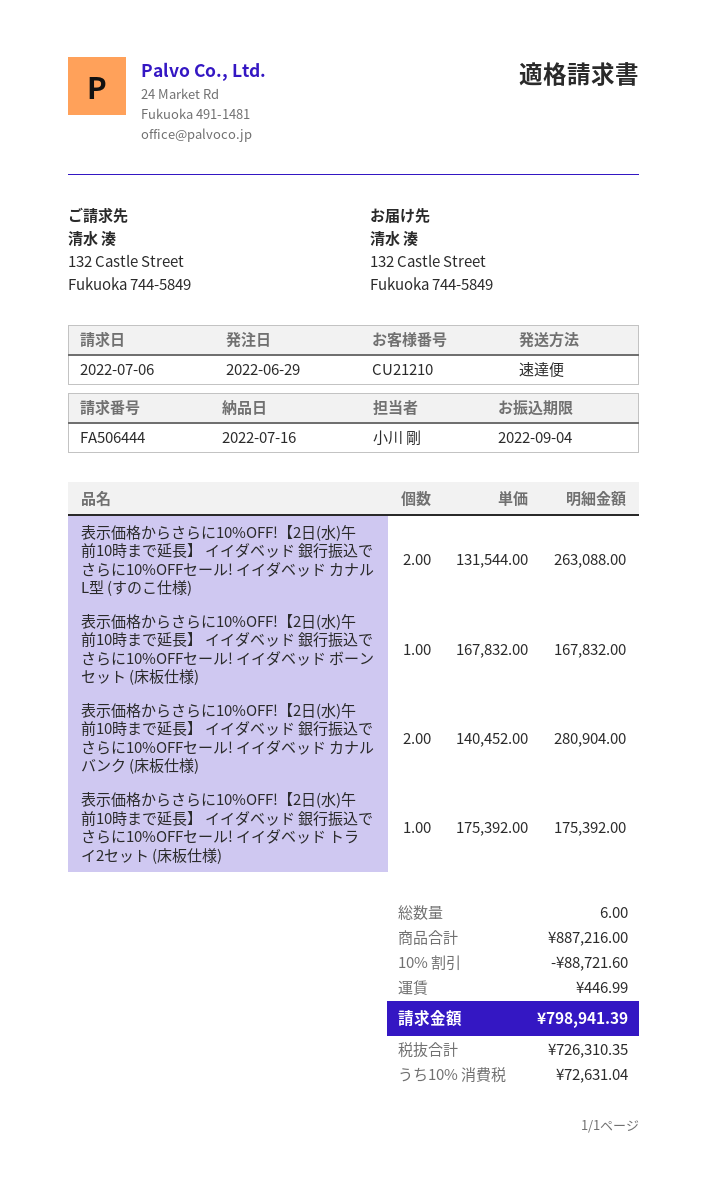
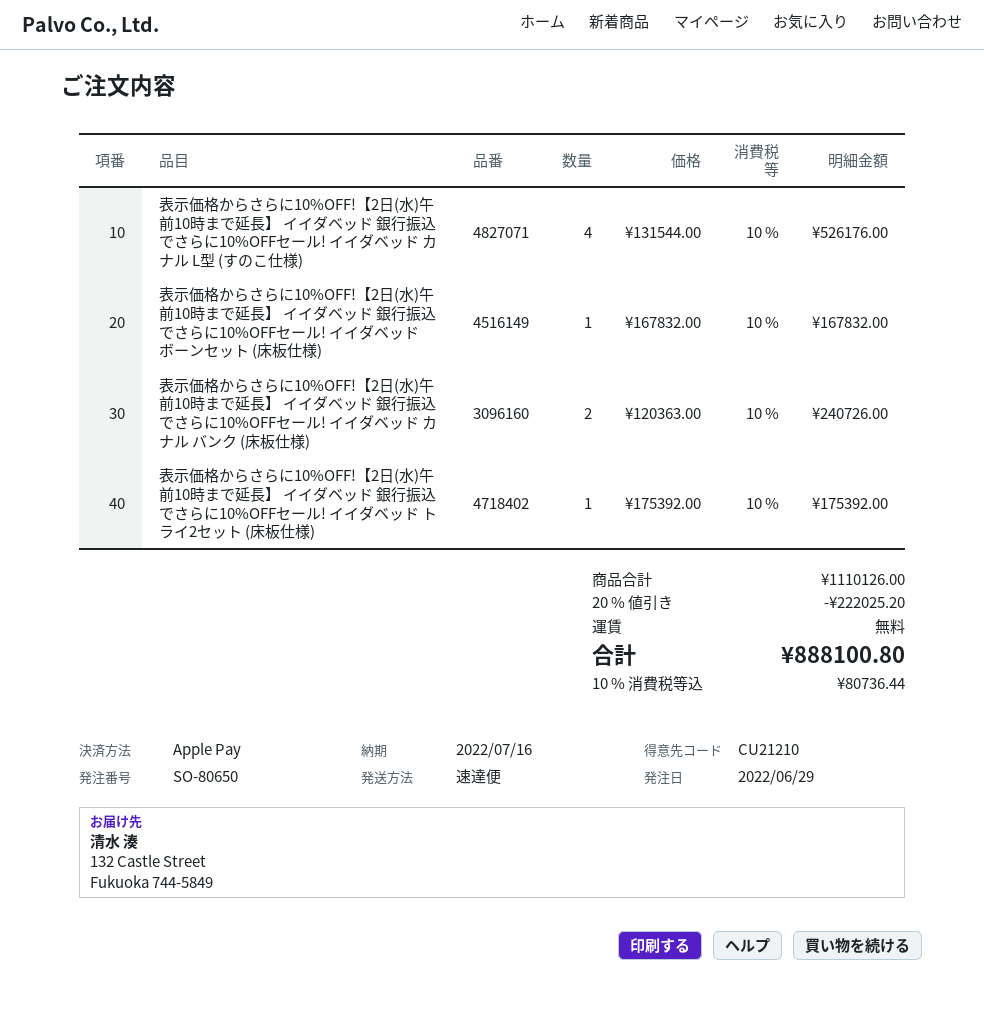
表示価格からさらに10%OFF!【2日(水)午前10時まで延長】 イイダベッド 銀行振込でさらに10%OFFセール! イイダベッド カナル L型 (すのこ仕様): 2 x 131544.00 = 263088.00 -> 4 x 131544.00 = 526176.00
表示価格からさらに10%OFF!【2日(水)午前10時まで延長】 イイダベッド 銀行振込でさらに10%OFFセール! イイダベッド カナル バンク (床板仕様): 2 x 140452.00 = 280904.00 -> 2 x 120363.00 = 240726.00
subtotal: 887216.00 -> 1110126.00
discount: 10% = 88721.60 -> 20% = 222025.20
shipping: 446.99 -> 0.00
tax: 10% = 72631.04 -> 10% = 80736.44
total: 798941.39 -> 888100.80

